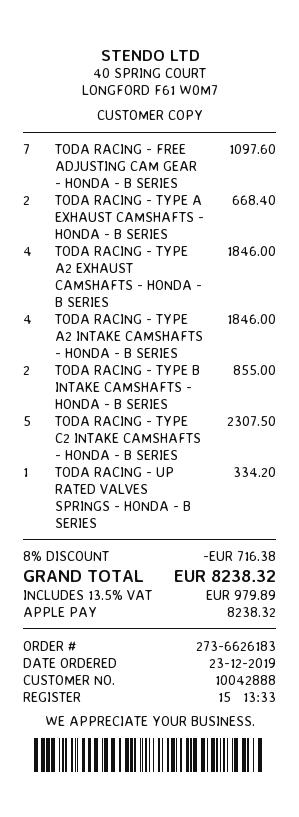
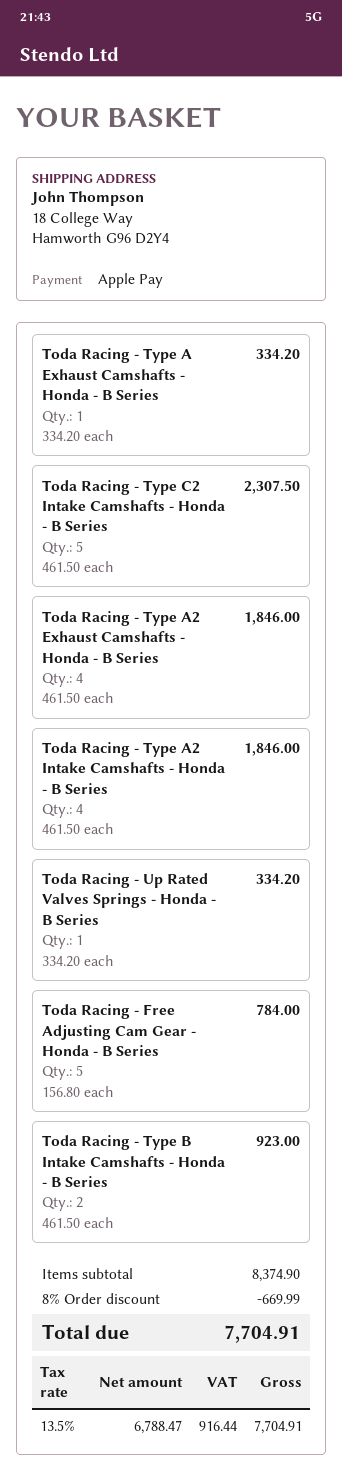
TODA RACING - FREE ADJUSTING CAM GEAR - HONDA - B SERIES: 7 for 1097.60 -> 5 for 784.00
TODA RACING - TYPE A EXHAUST CAMSHAFTS - HONDA - B SERIES: 2 for 668.40 -> 1 for 334.20
TODA RACING - TYPE B INTAKE CAMSHAFTS - HONDA - B SERIES: 2 for 855.00 -> 2 for 923.00
discount: 8% = 716.38 -> 8% = 669.99
tax: 13.5% = 979.89 -> 13.5% = 916.44
total: 8238.32 -> 7704.91

